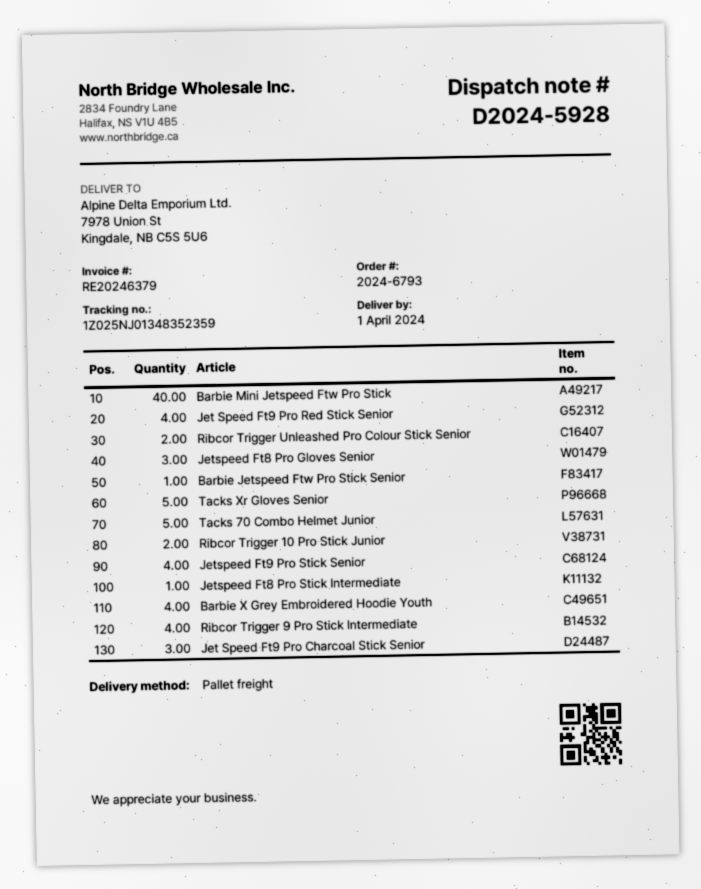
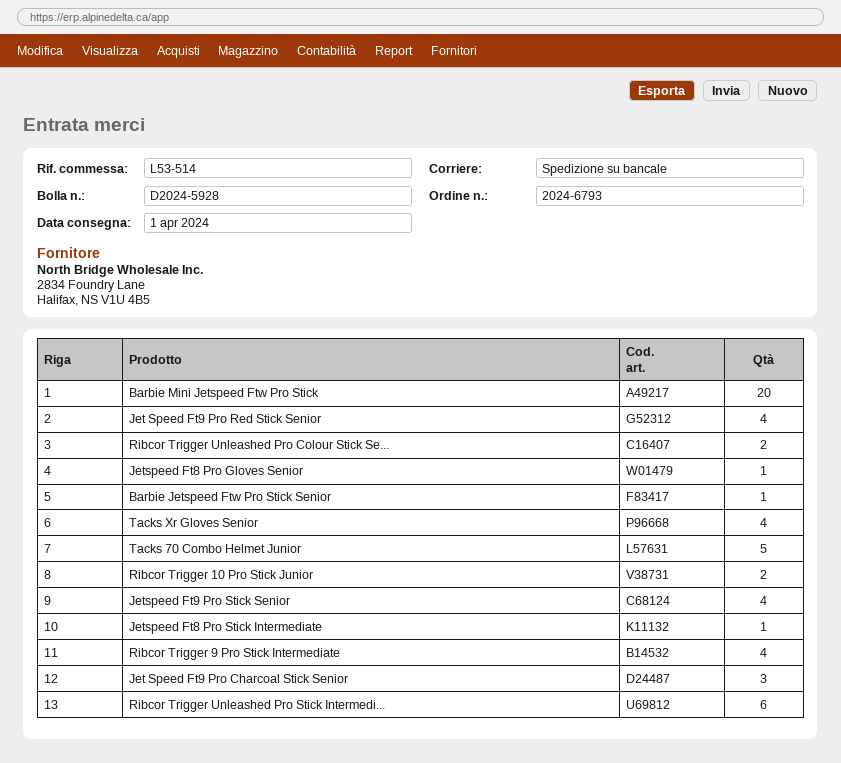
Barbie Mini Jetspeed Ftw Pro Stick: 40 -> 20
Jetspeed Ft8 Pro Gloves Senior: 3 -> 1
Tacks Xr Gloves Senior: 5 -> 4
Barbie X Grey Embroidered Hoodie Youth: 4 -> none
Ribcor Trigger Unleashed Pro Stick Intermedi...: none -> 6

